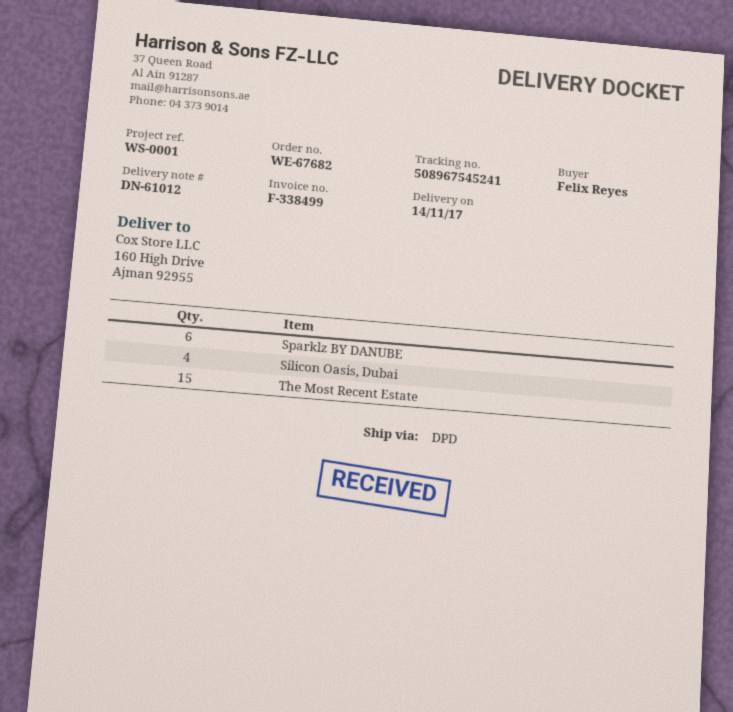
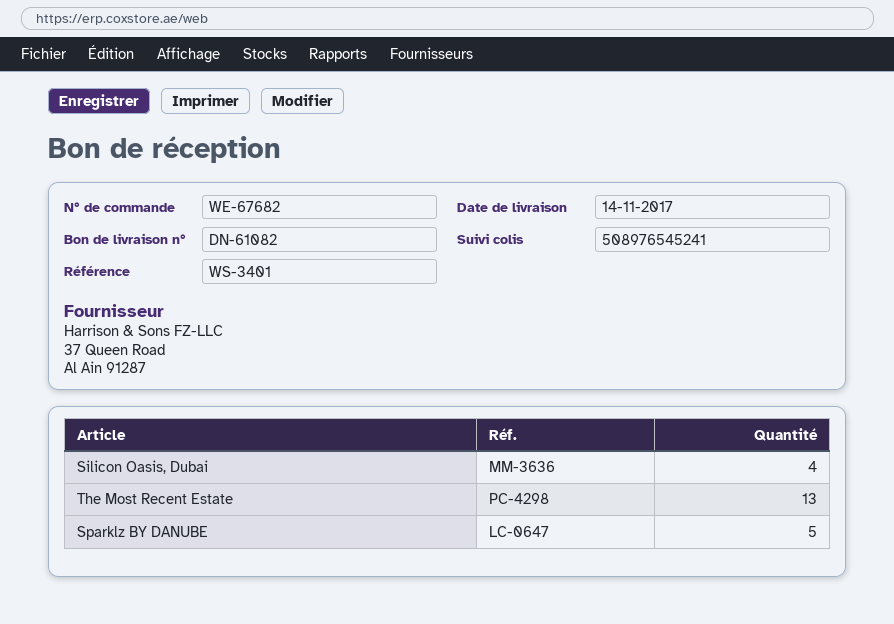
delivery note number: DN-61012 -> DN-61082
reference: WS-0001 -> WS-3401
tracking number: 508967545241 -> 508976545241
Sparklz BY DANUBE: 6 -> 5
The Most Recent Estate: 15 -> 13

